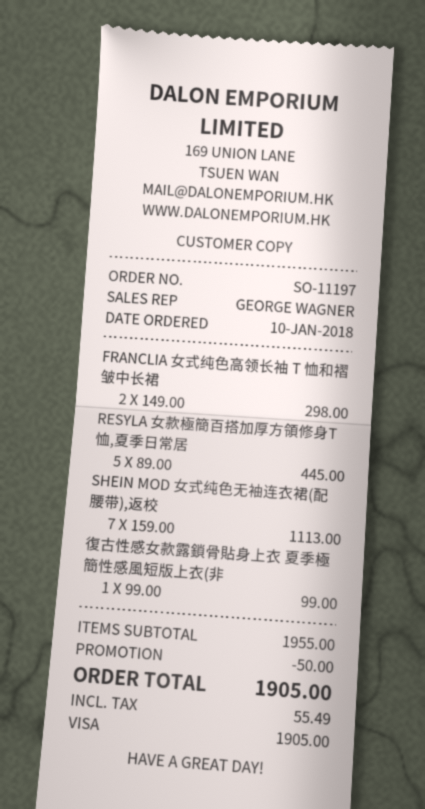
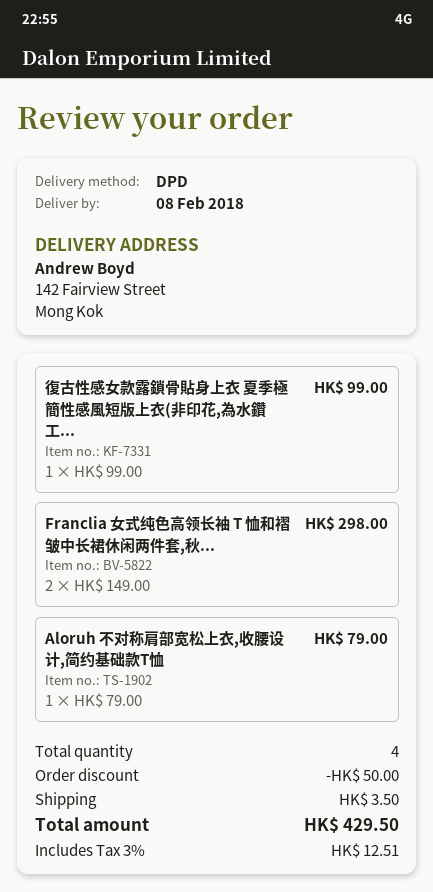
RESYLA 女款極簡百搭加厚方領修身T恤,夏季日常居: 5 x 89.00 = 445.00 -> none
SHEIN MOD 女式纯色无袖连衣裙(配腰带),返校: 7 x 159.00 = 1113.00 -> none
Aloruh 不对称肩部宽松上衣,收腰设计,简约基础款T恤: none -> 1 x 79.00 = 79.00
shipping: none -> 3.50
tax: 55.49 -> 12.51
total: 1905.00 -> 429.50

